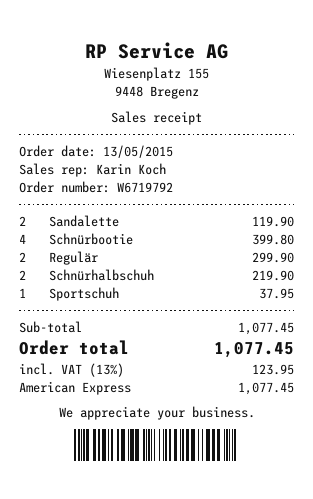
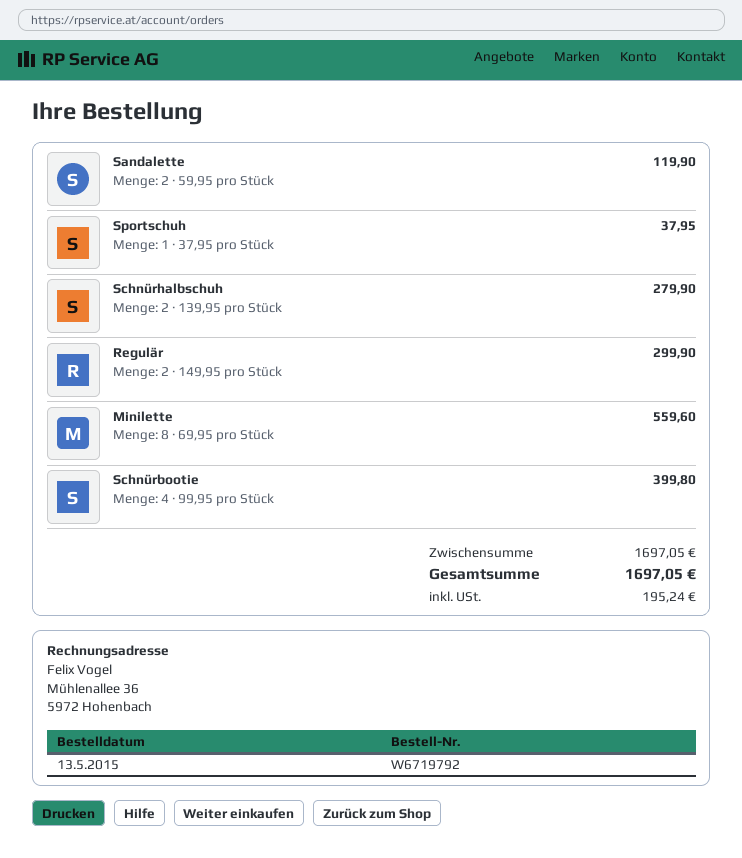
Schnürhalbschuh: 2 for 219.90 -> 2 for 279.90
Minilette: none -> 8 for 559.60
subtotal: 1077.45 -> 1697.05
tax: 123.95 -> 195.24
total: 1077.45 -> 1697.05

